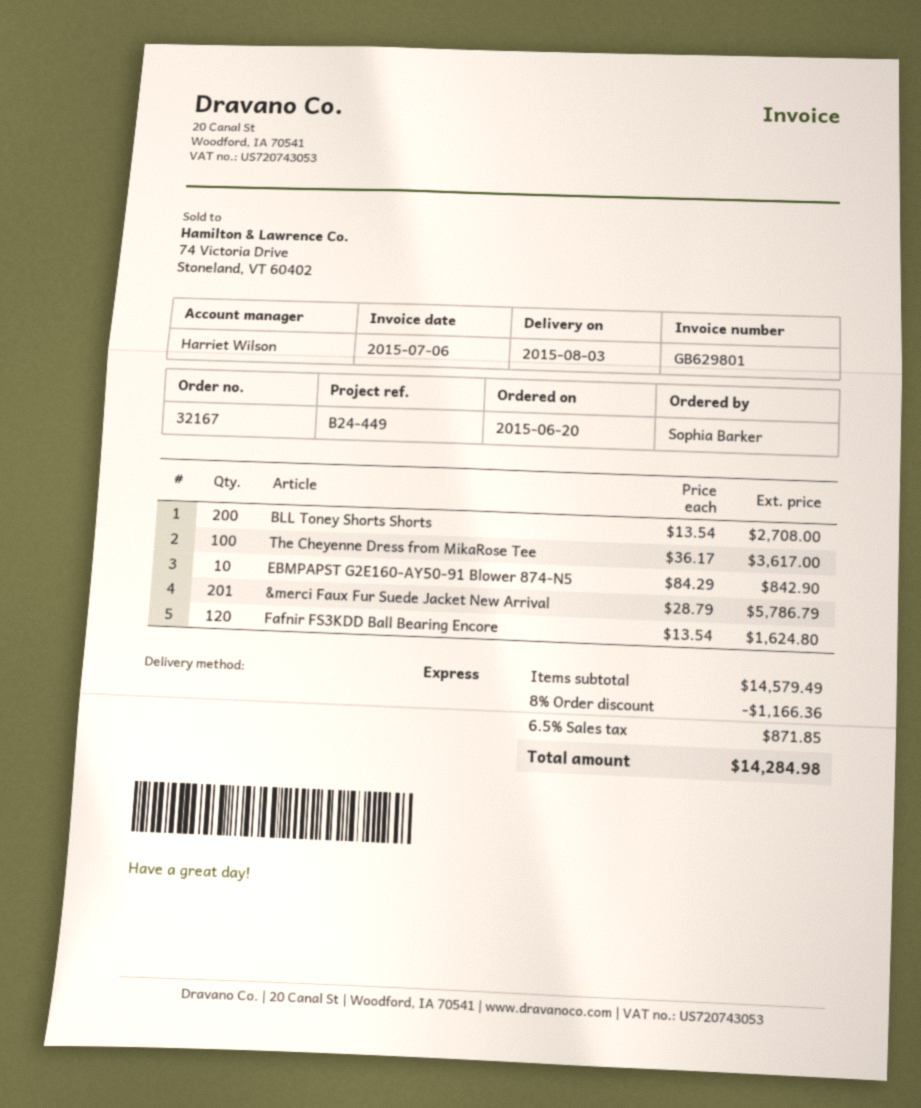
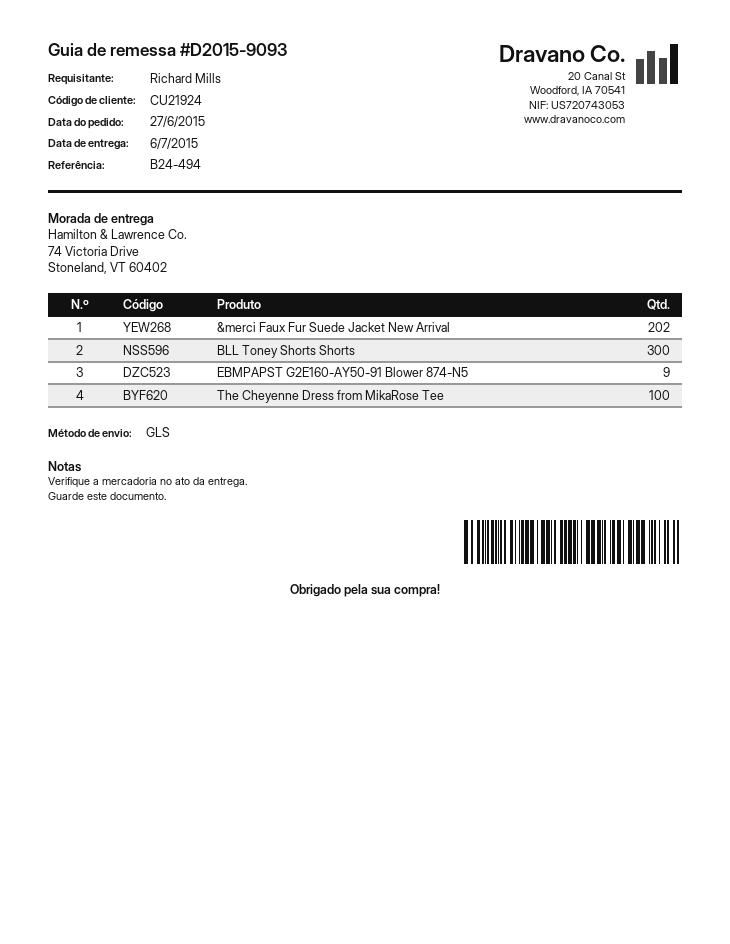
order date: 2015-06-20 -> 2015-06-27
delivery date: 2015-08-03 -> 2015-07-06
reference: B24-449 -> B24-494
ordered by: Sophia Barker -> Richard Mills
shipping method: express -> GLS
BLL Toney Shorts Shorts: 200 -> 300
EBMPAPST G2E160-AY50-91 Blower 874-N5: 10 -> 9
&merci Faux Fur Suede Jacket New Arrival: 201 -> 202
Fafnir FS3KDD Ball Bearing Encore: 120 -> none

